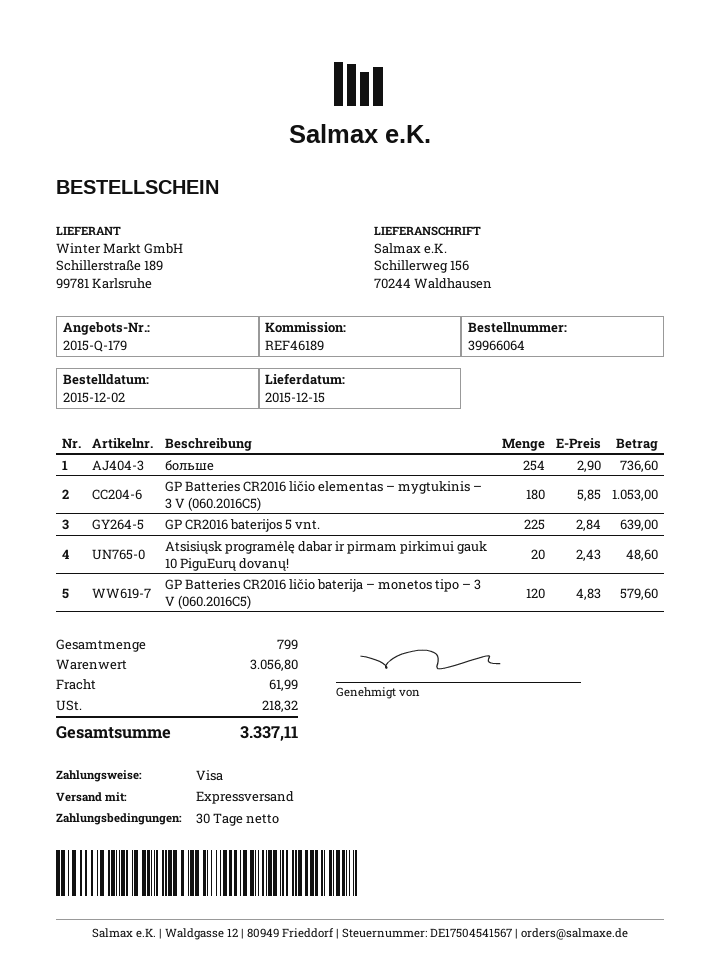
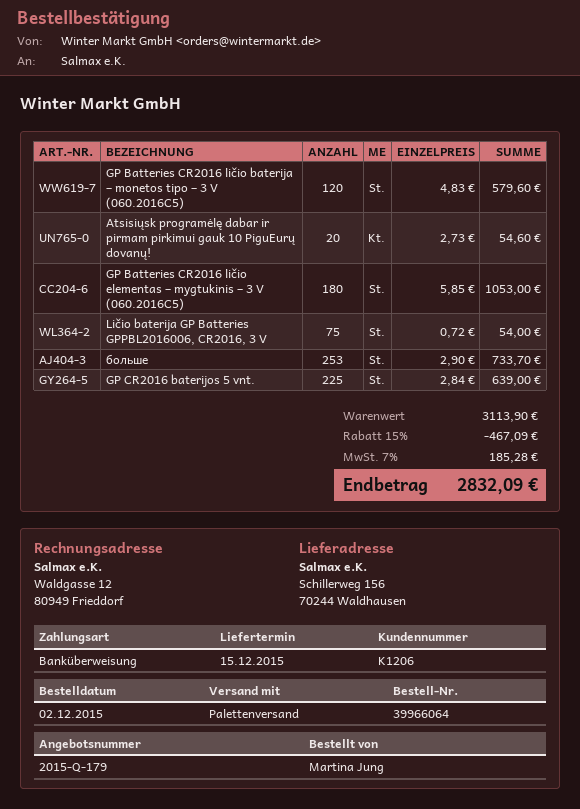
payment method: Visa -> bank transfer
shipping method: express -> pallet freight
больше: 254 x 2.90 = 736.60 -> 253 x 2.90 = 733.70
Atsisiųsk programėlę dabar ir pirmam pirkimui gauk 10 PiguEurų dovanų!: 20 x 2.43 = 48.60 -> 20 x 2.73 = 54.60
Ličio baterija GP Batteries GPPBL2016006, CR2016, 3 V: none -> 75 x 0.72 = 54.00
subtotal: 3056.80 -> 3113.90
discount: none -> 15% = 467.09
shipping: 61.99 -> none
tax: 218.32 -> 185.28
total: 3337.11 -> 2832.09

